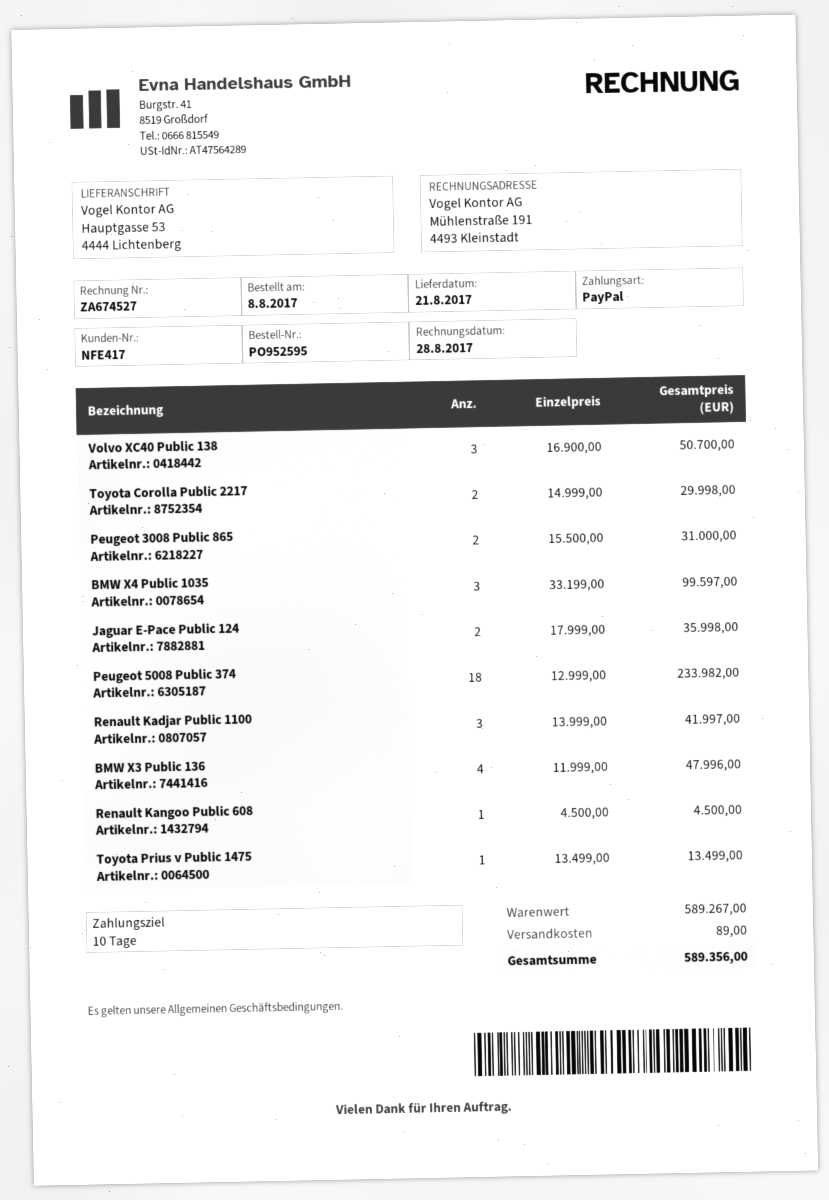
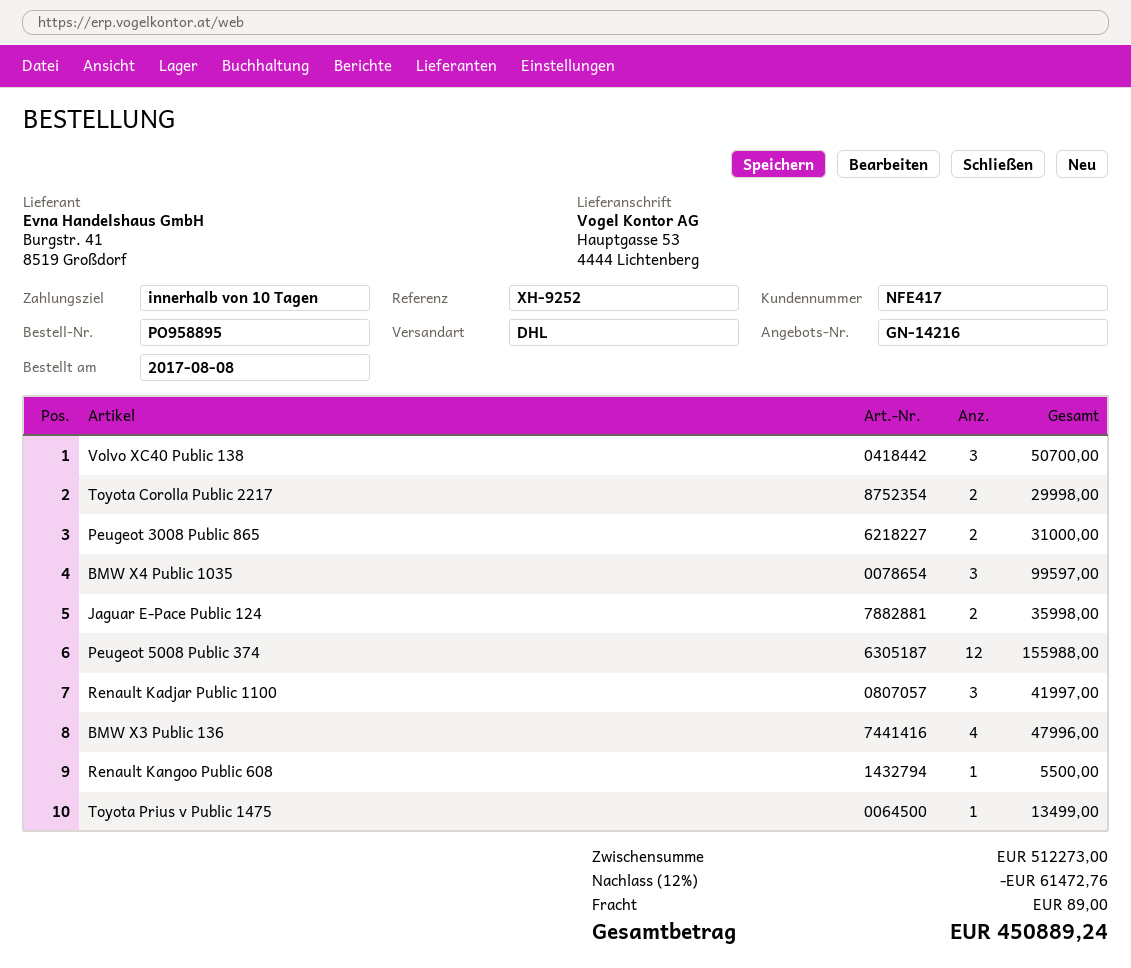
order number: PO952595 -> PO958895
Peugeot 5008 Public 374: 18 for 233982.00 -> 12 for 155988.00
Renault Kangoo Public 608: 1 for 4500.00 -> 1 for 5500.00
subtotal: 589267.00 -> 512273.00
discount: none -> 12% = 61472.76
total: 589356.00 -> 450889.24

